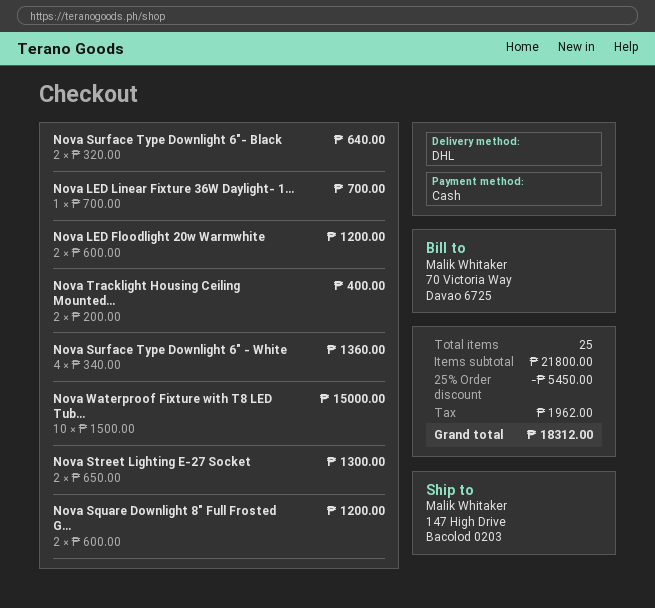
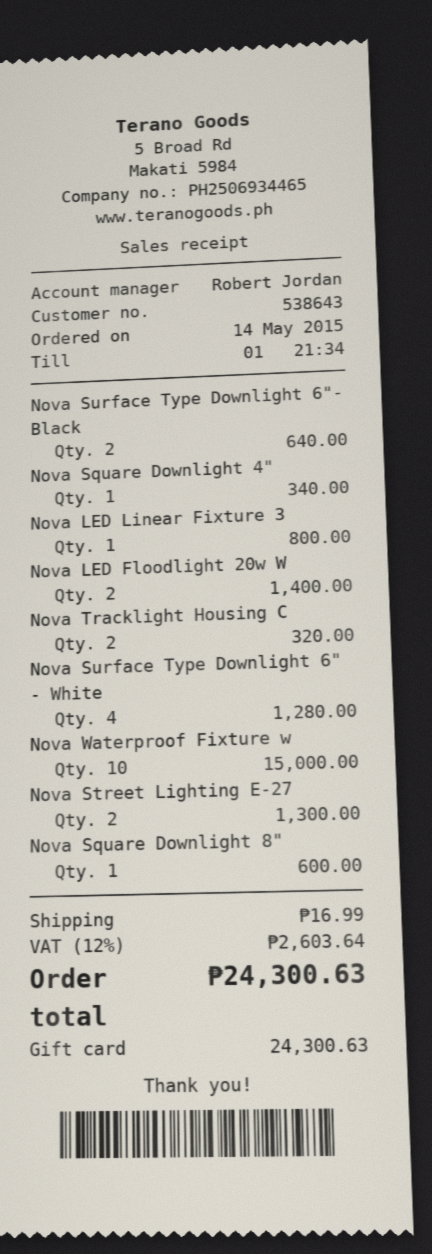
payment method: cash -> gift card
Nova LED Linear Fixture 36W Daylight- 1...: 1 for 700.00 -> 1 for 800.00
Nova LED Floodlight 20w Warmwhite: 2 for 1200.00 -> 2 for 1400.00
Nova Tracklight Housing Ceiling Mounted...: 2 for 400.00 -> 2 for 320.00
Nova Surface Type Downlight 6" - White: 4 for 1360.00 -> 4 for 1280.00
Nova Square Downlight 8" Full Frosted G...: 2 for 1200.00 -> 1 for 600.00
Nova Square Downlight 4": none -> 1 for 340.00
discount: 25% = 5450.00 -> none
shipping: none -> 16.99
tax: 1962.00 -> 2603.64
total: 18312.00 -> 24300.63

